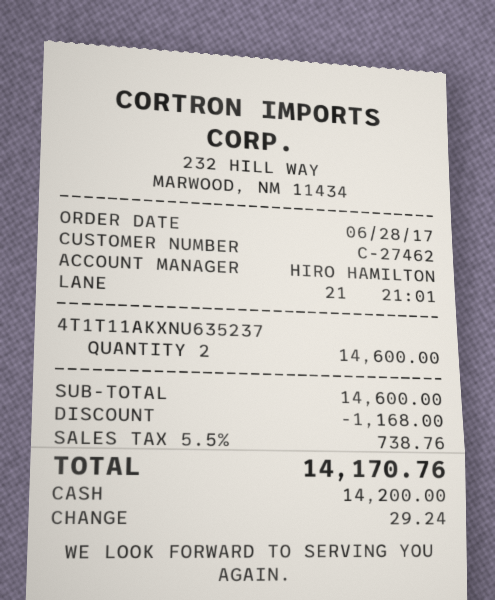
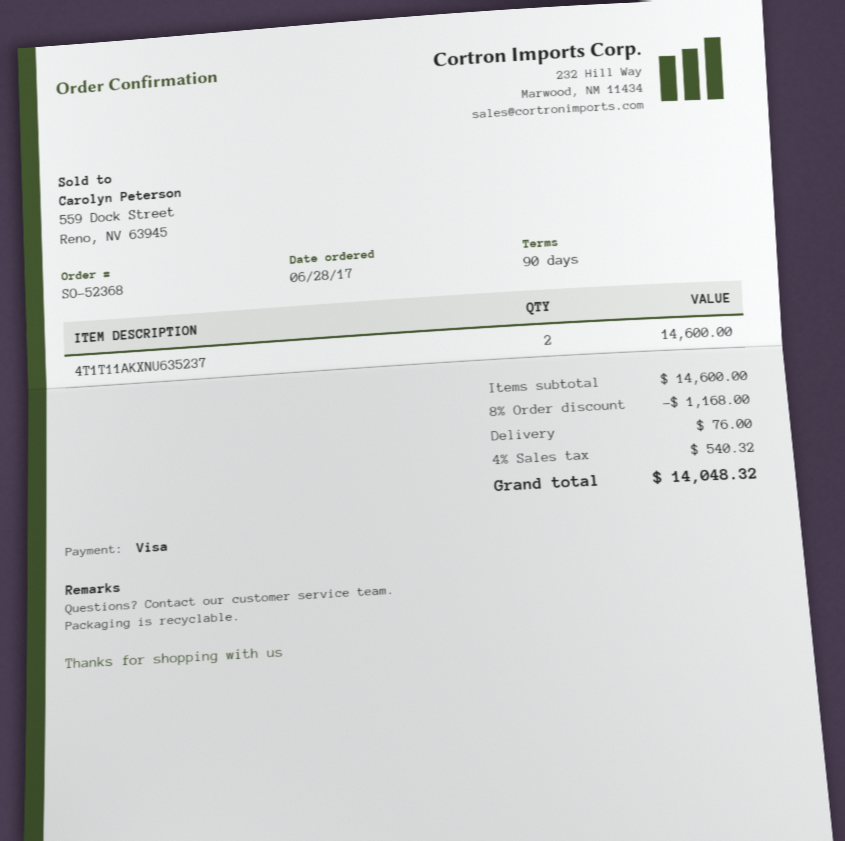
payment method: cash -> Visa
shipping: none -> 76.00
tax: 5.5% = 738.76 -> 4% = 540.32
total: 14170.76 -> 14048.32

